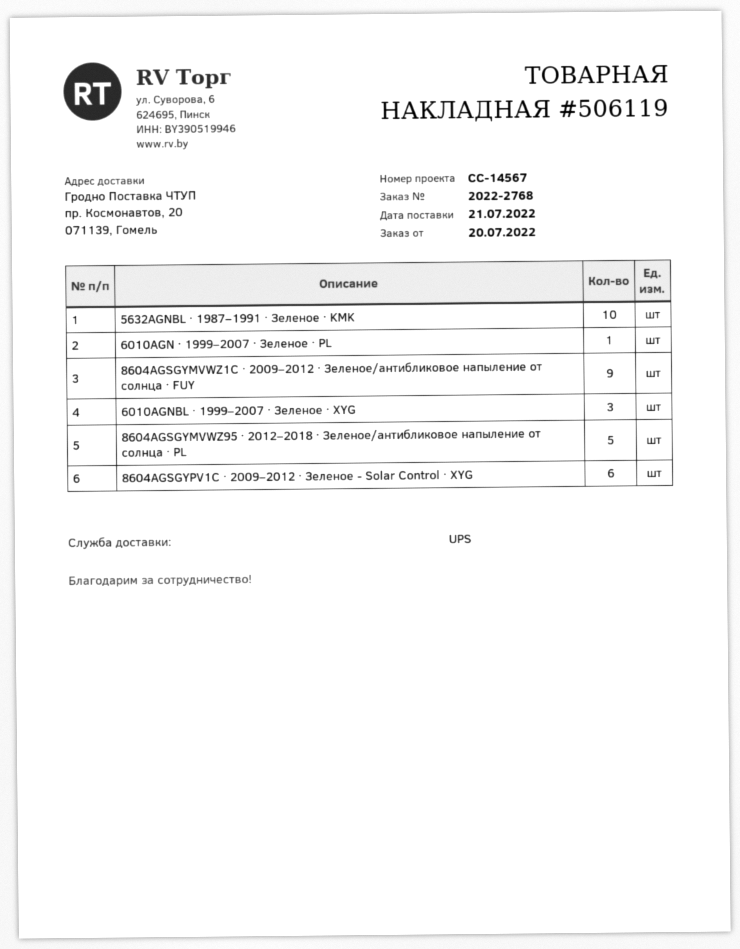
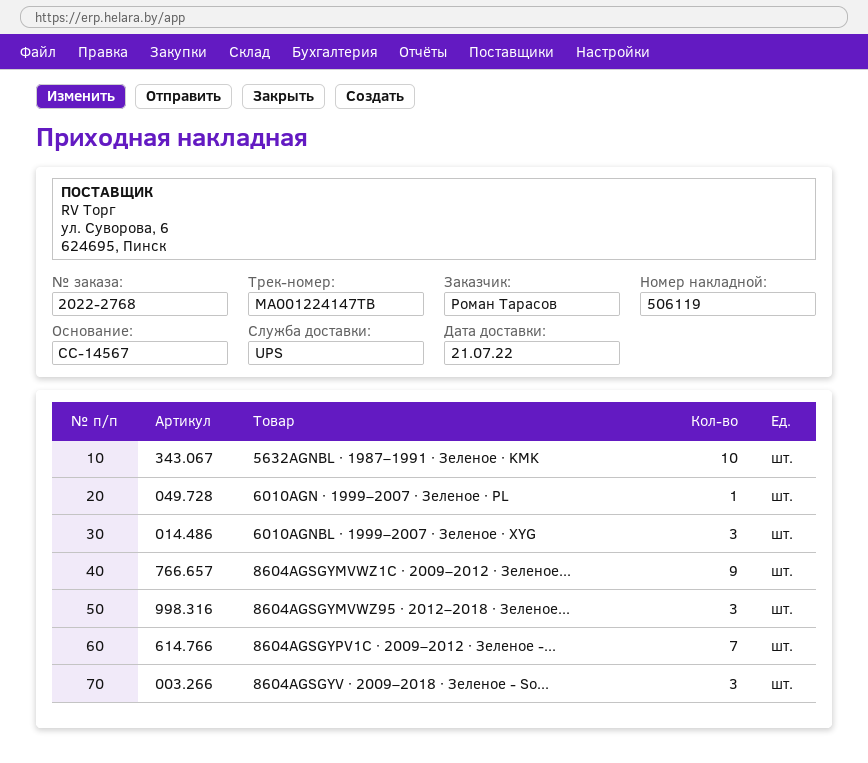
8604AGSGYMVWZ95 · 2012–2018 · Зеленое/антибликовое напыление от солнца · PL: 5 -> 3
8604AGSGYPV1C · 2009–2012 · Зеленое - Solar Control · XYG: 6 -> 7
8604AGSGYV · 2009–2018 · Зеленое - So...: none -> 3

